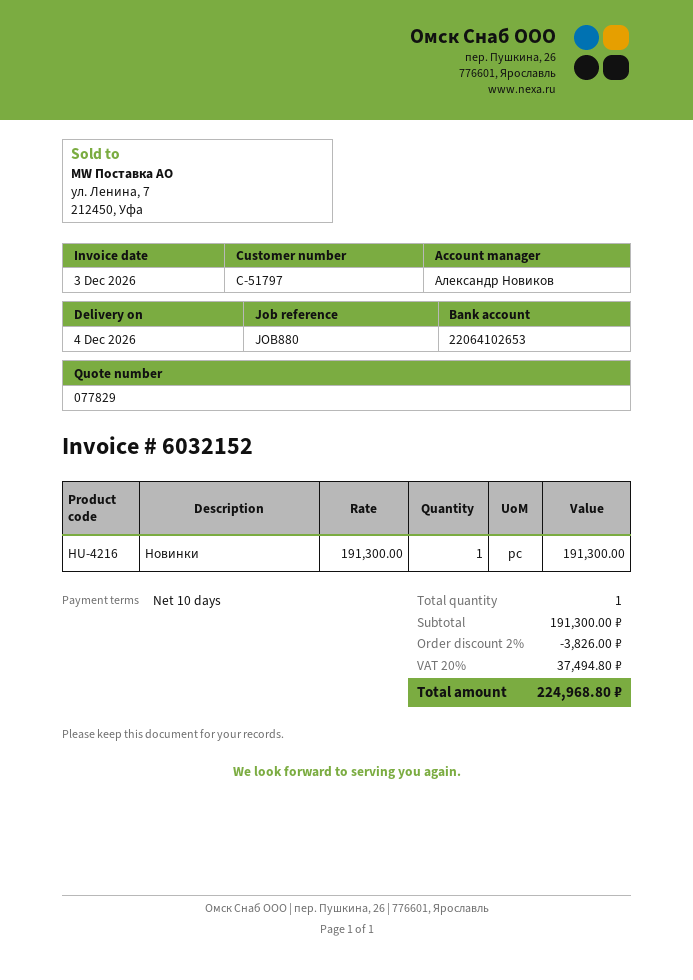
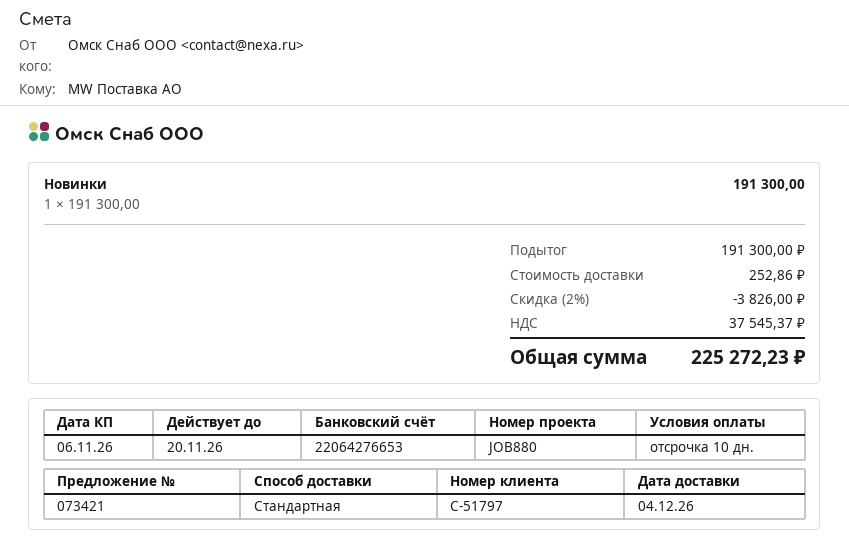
quote number: 077829 -> 073421
bank account: 22064102653 -> 22064276653
shipping: none -> 252.86
tax: 37494.80 -> 37545.37
total: 224968.80 -> 225272.23

